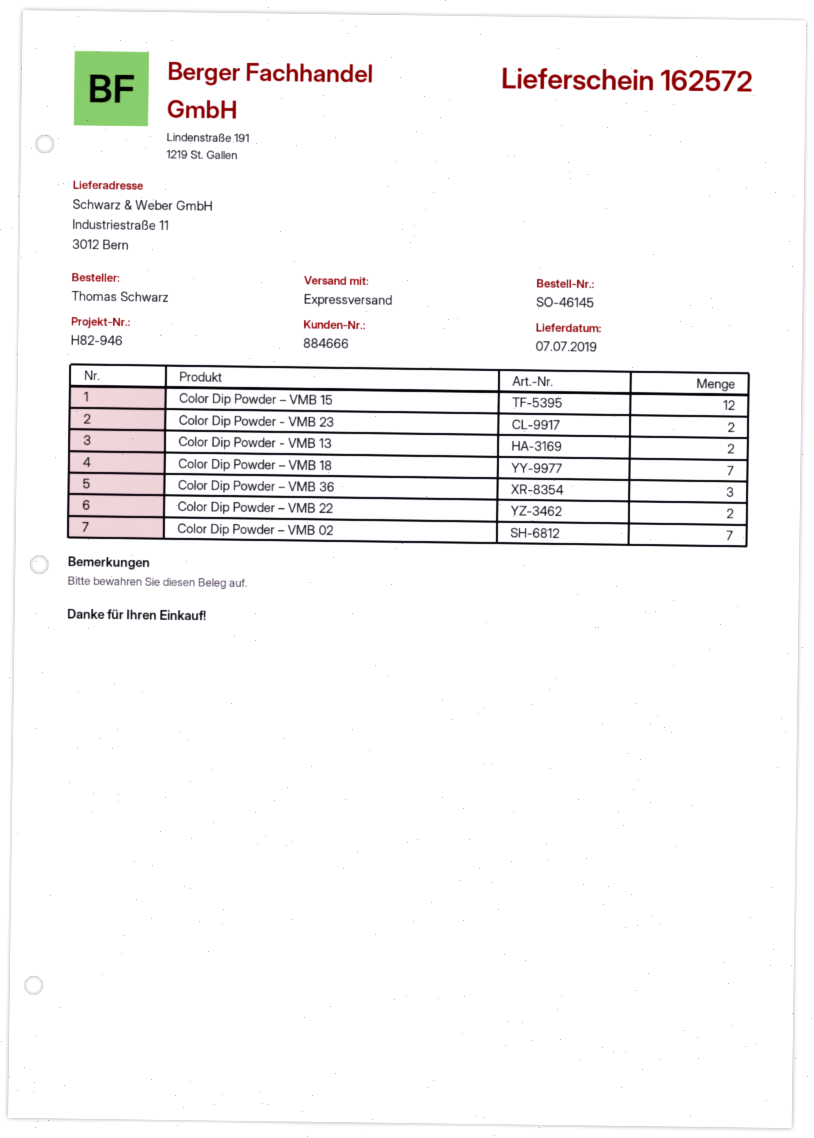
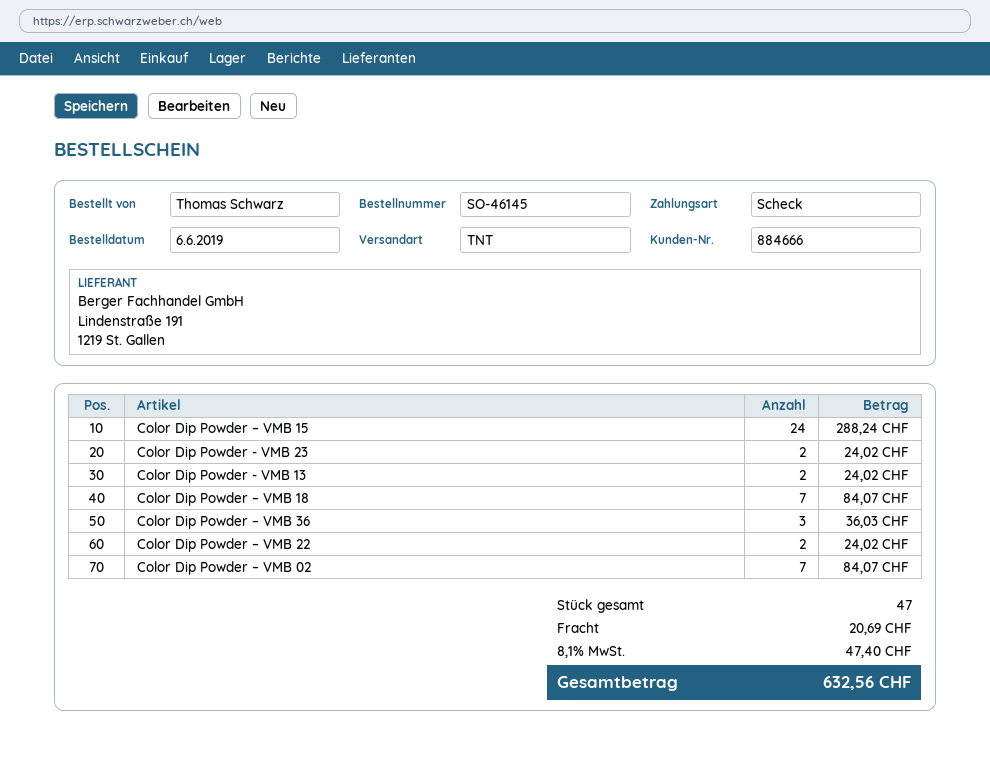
shipping method: express -> TNT
Color Dip Powder – VMB 15: 12 -> 24

